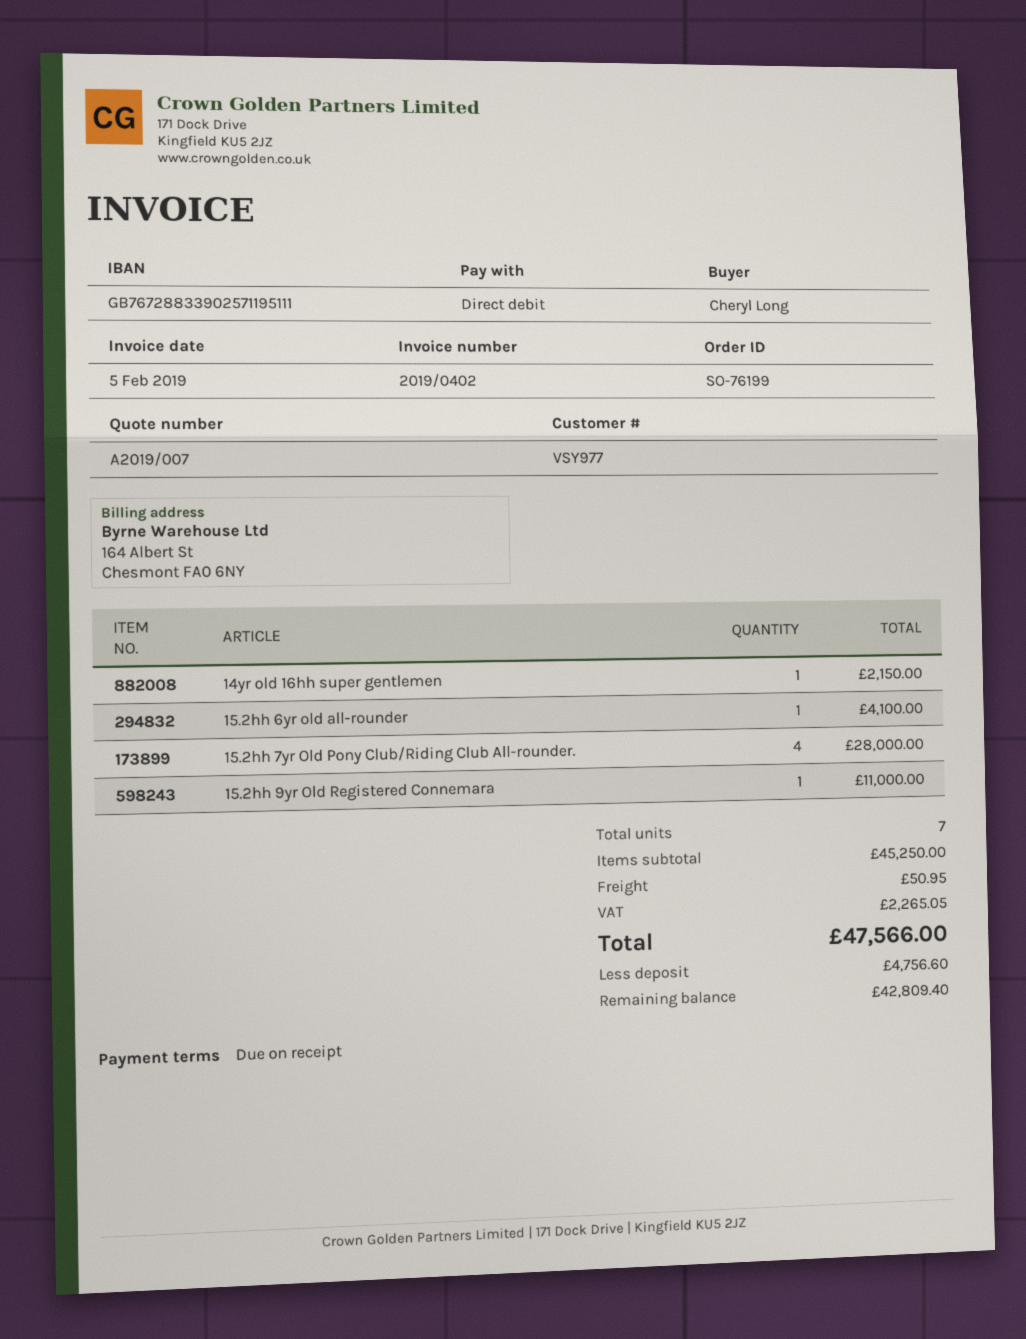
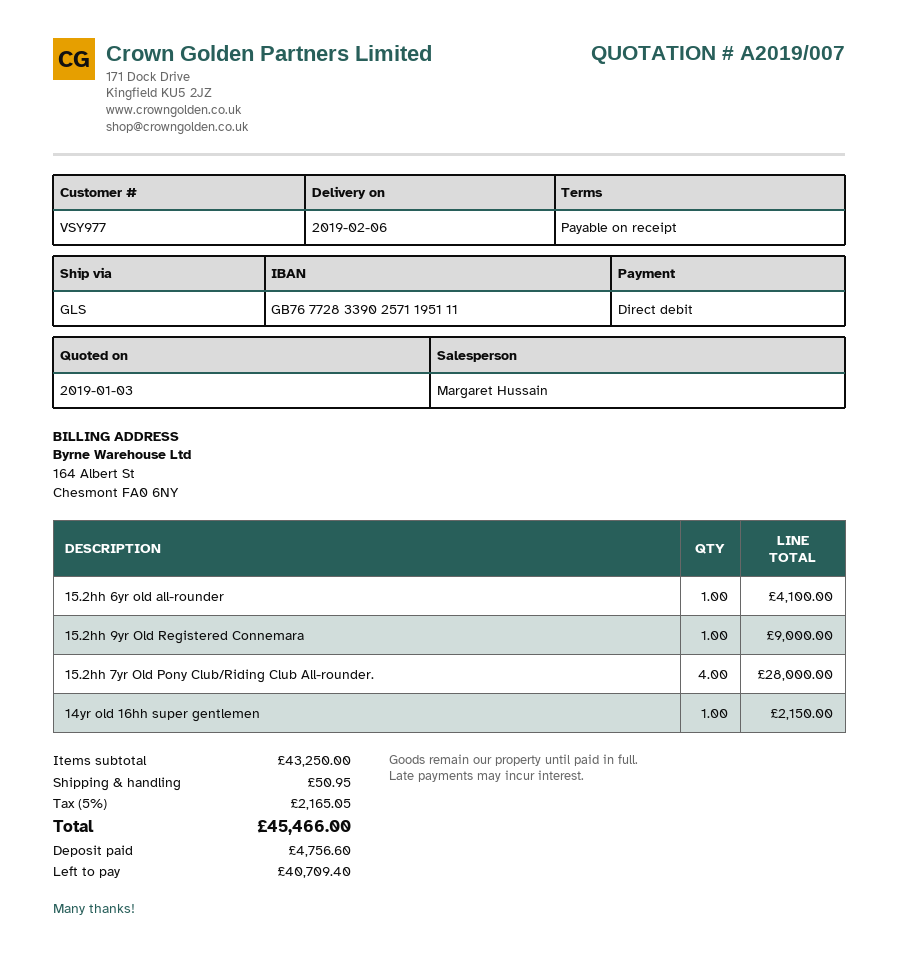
bank account: GB76728833902571195111 -> GB76772833902571195111
15.2hh 9yr Old Registered Connemara: 1 for 11000.00 -> 1 for 9000.00
subtotal: 45250.00 -> 43250.00
tax: 2265.05 -> 2165.05
total: 47566.00 -> 45466.00
balance: 42809.40 -> 40709.40

